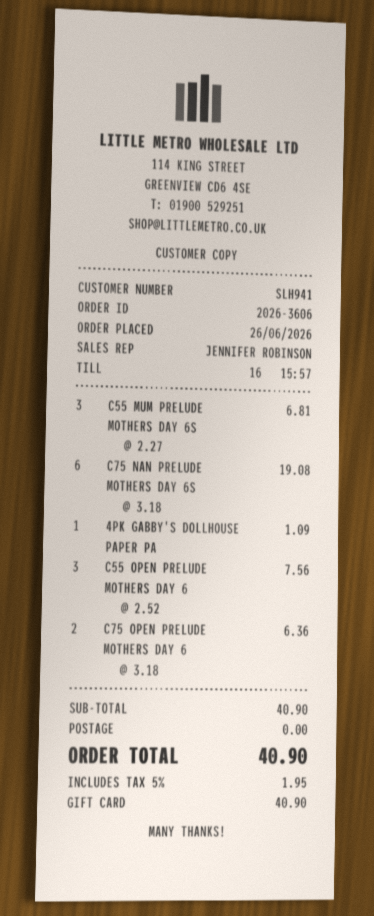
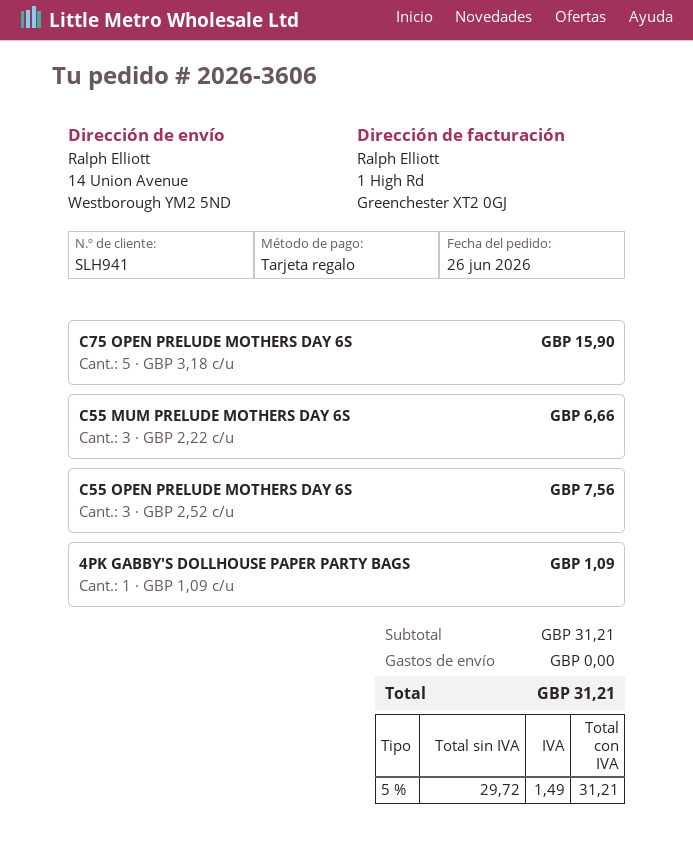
C55 MUM PRELUDE MOTHERS DAY 6S: 3 x 2.27 = 6.81 -> 3 x 2.22 = 6.66
C75 NAN PRELUDE MOTHERS DAY 6S: 6 x 3.18 = 19.08 -> none
C75 OPEN PRELUDE MOTHERS DAY 6: 2 x 3.18 = 6.36 -> 5 x 3.18 = 15.90
subtotal: 40.90 -> 31.21
tax: 5% = 1.95 -> 5% = 1.49
total: 40.90 -> 31.21

